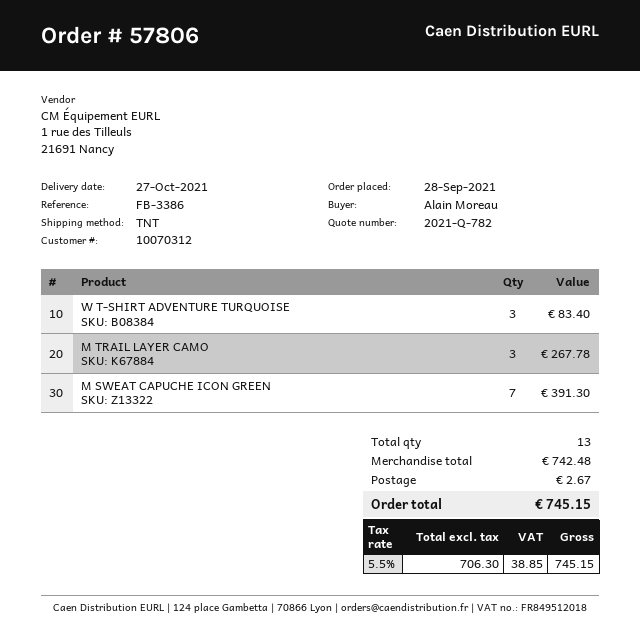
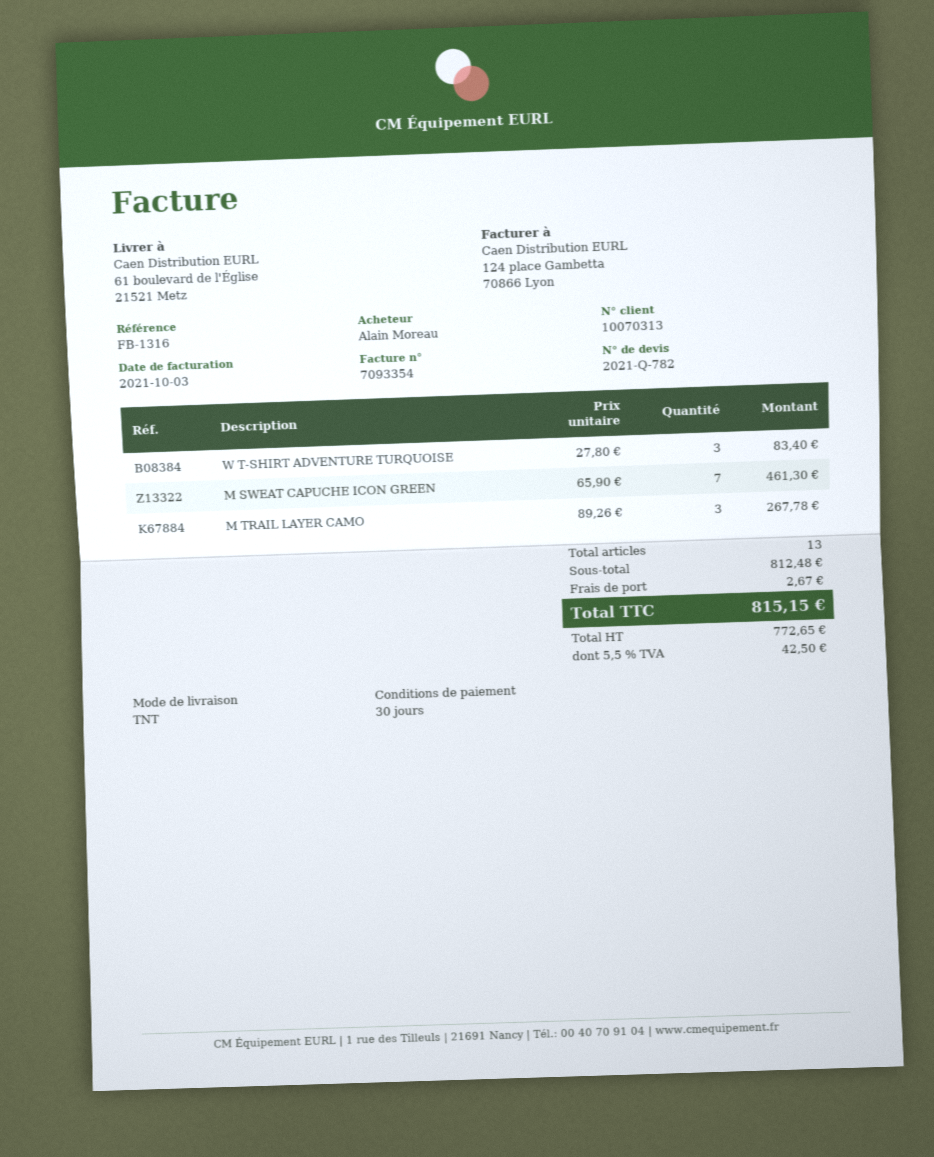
customer number: 10070312 -> 10070313
reference: FB-3386 -> FB-1316
M SWEAT CAPUCHE ICON GREEN: 7 for 391.30 -> 7 for 461.30
subtotal: 742.48 -> 812.48
net: 706.30 -> 772.65
tax: 5.5% = 38.85 -> 5.5% = 42.50
total: 745.15 -> 815.15

